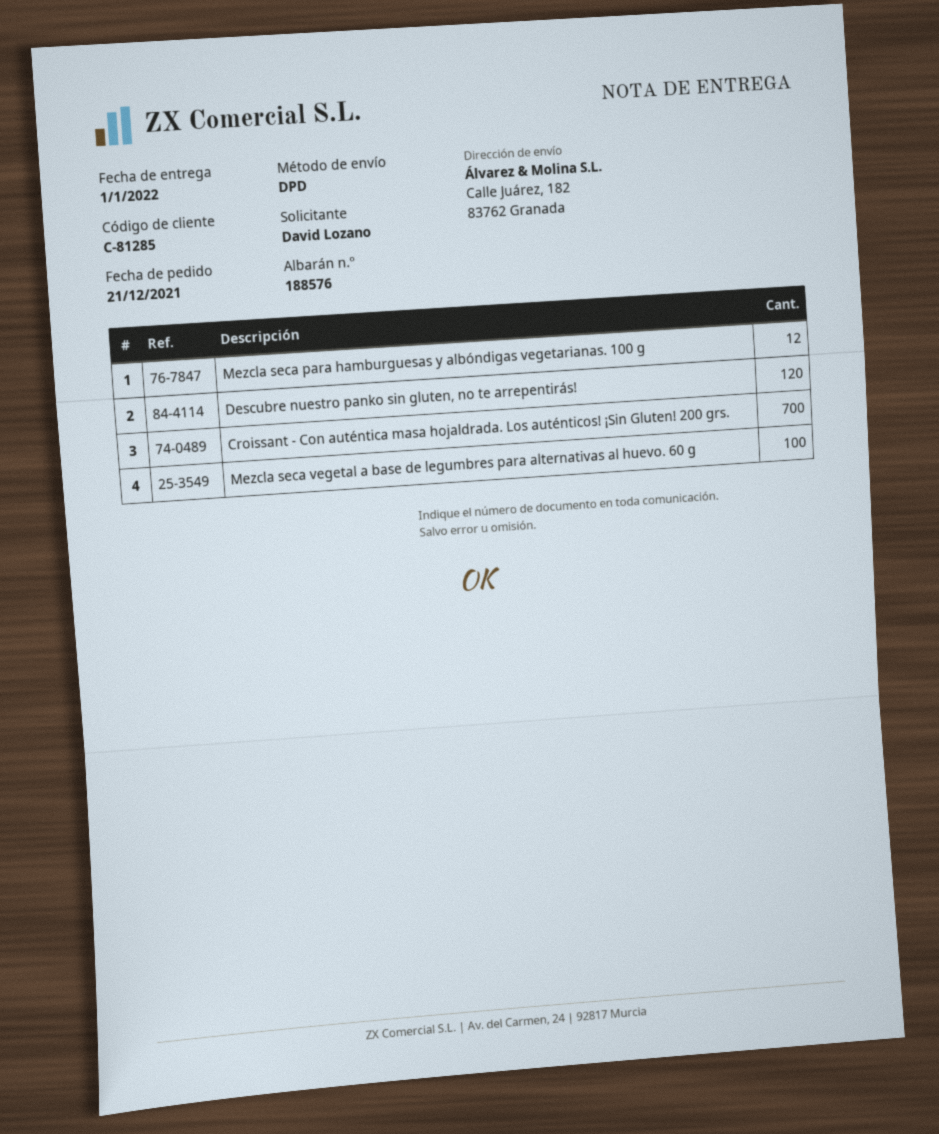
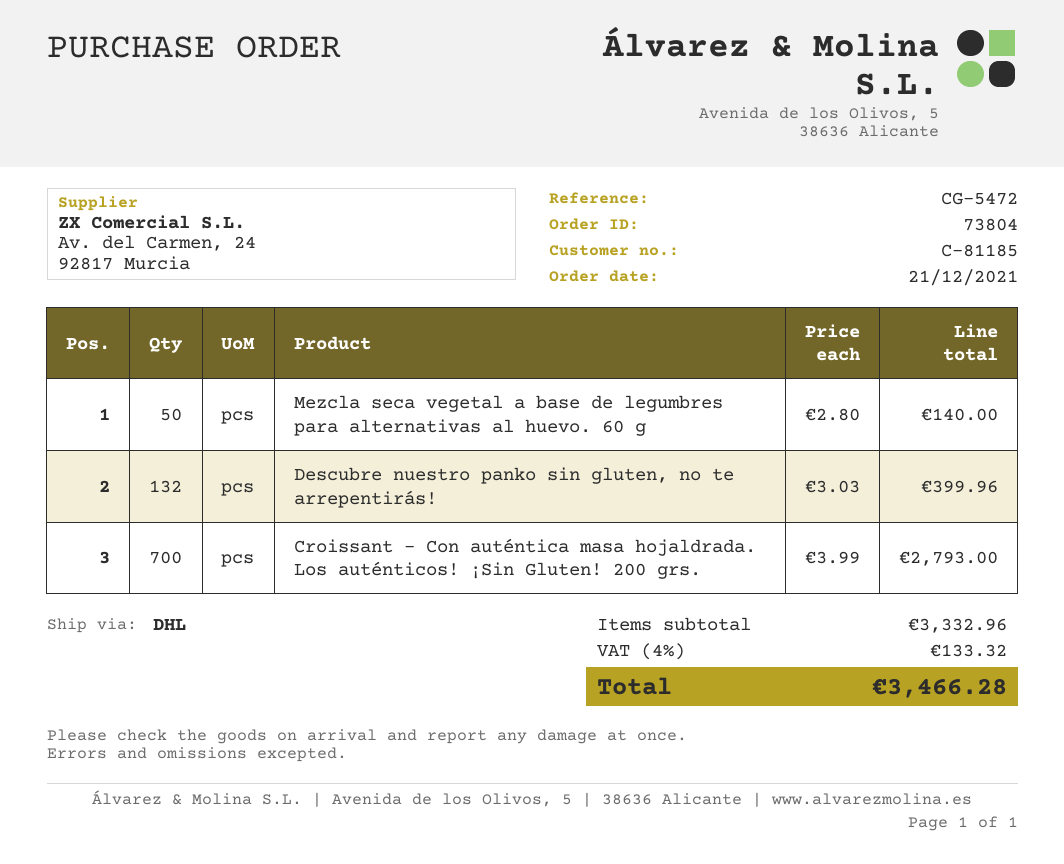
customer number: C-81285 -> C-81185
shipping method: DPD -> DHL
Mezcla seca para hamburguesas y albóndigas vegetarianas. 100 g: 12 -> none
Descubre nuestro panko sin gluten, no te arrepentirás!: 120 -> 132
Mezcla seca vegetal a base de legumbres para alternativas al huevo. 60 g: 100 -> 50

